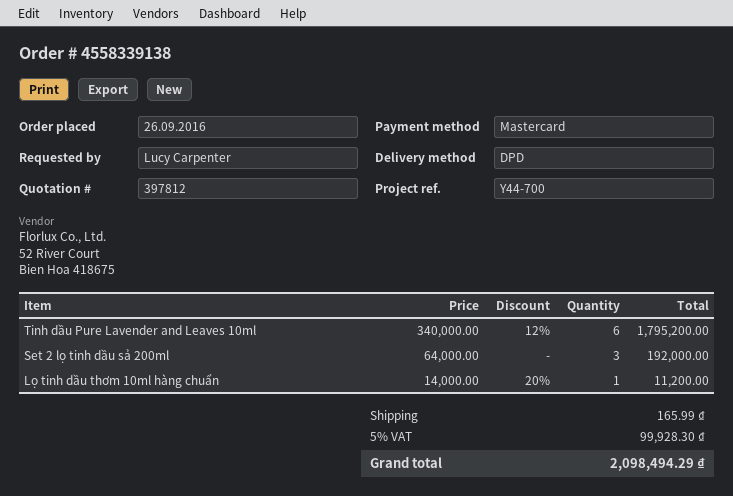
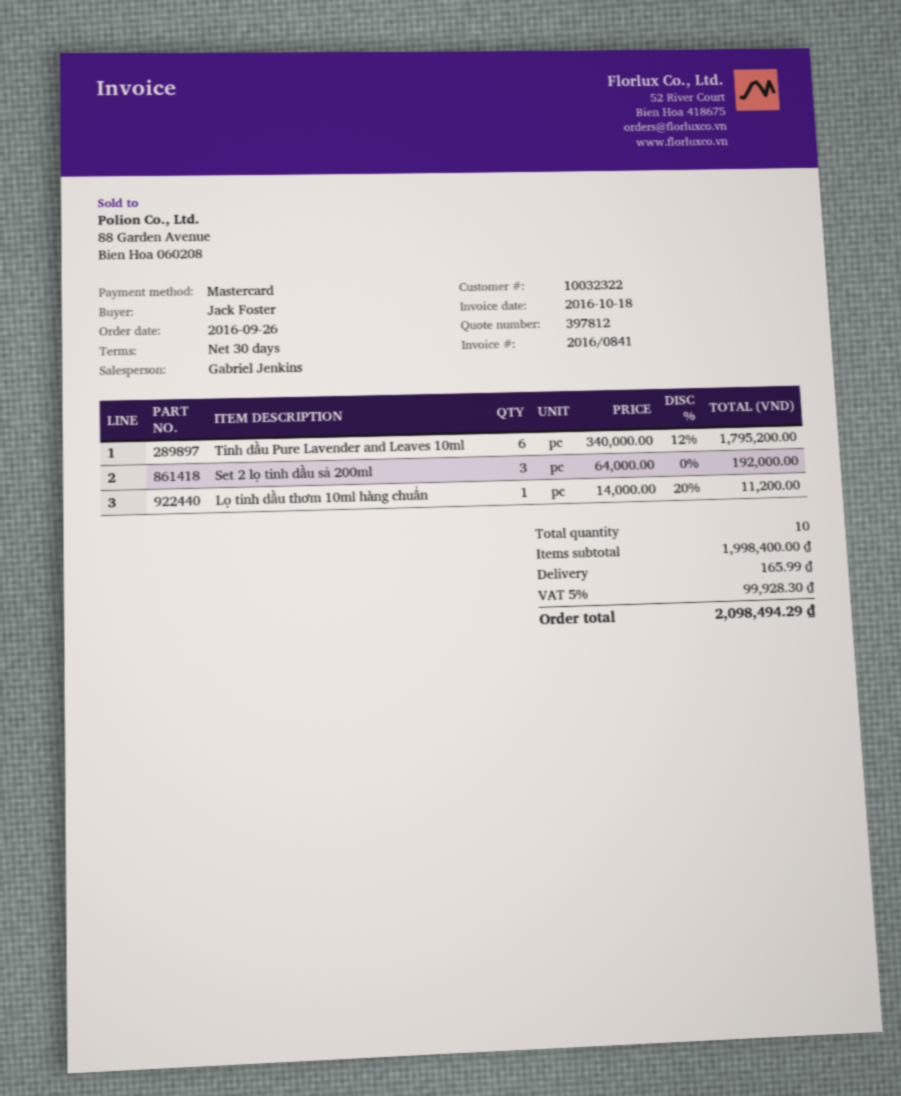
ordered by: Lucy Carpenter -> Jack Foster

